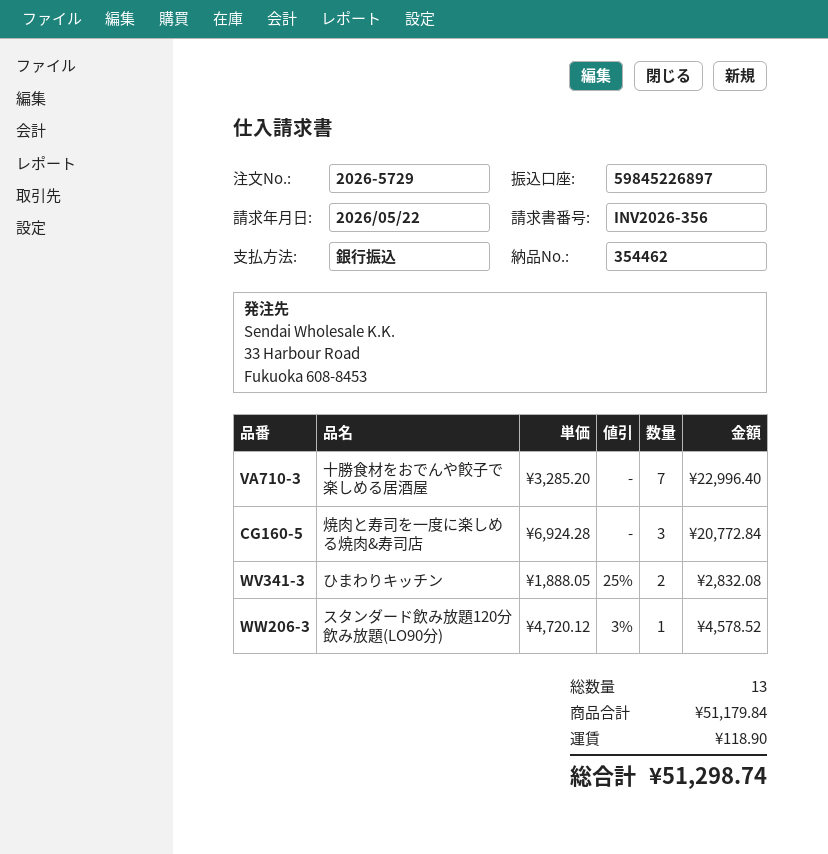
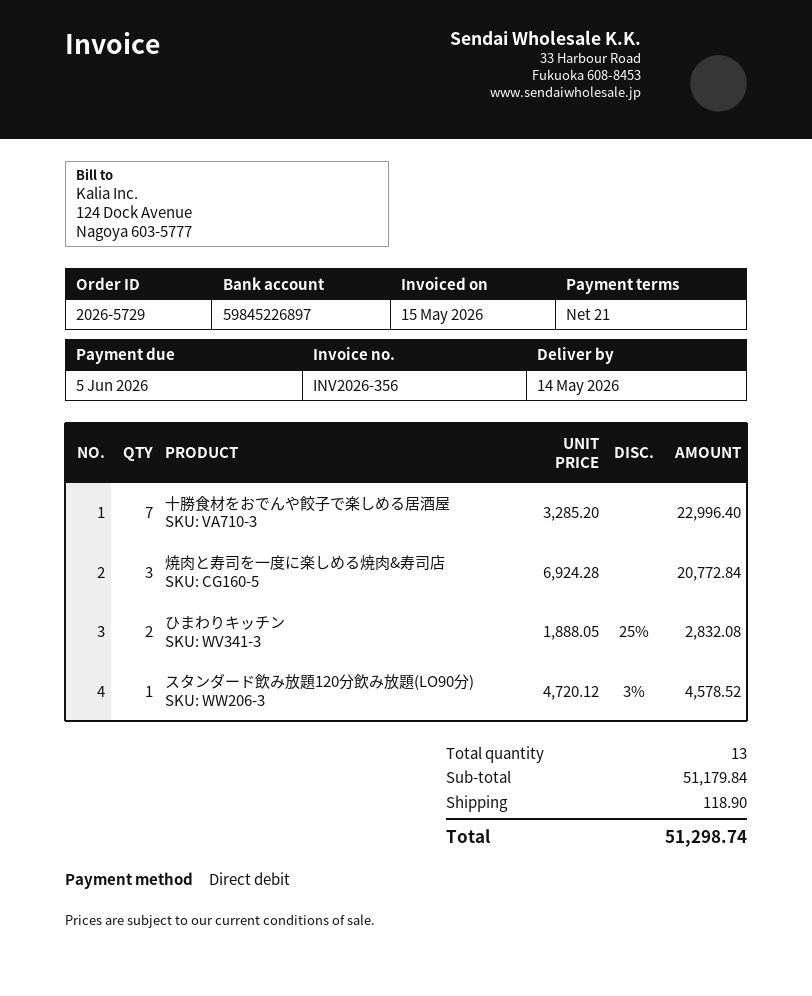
invoice date: 2026-05-22 -> 2026-05-15
payment method: bank transfer -> direct debit

